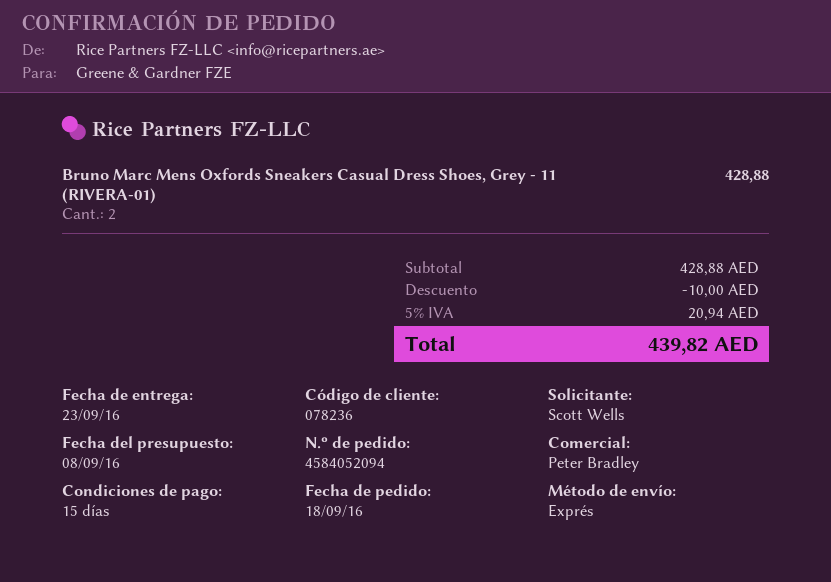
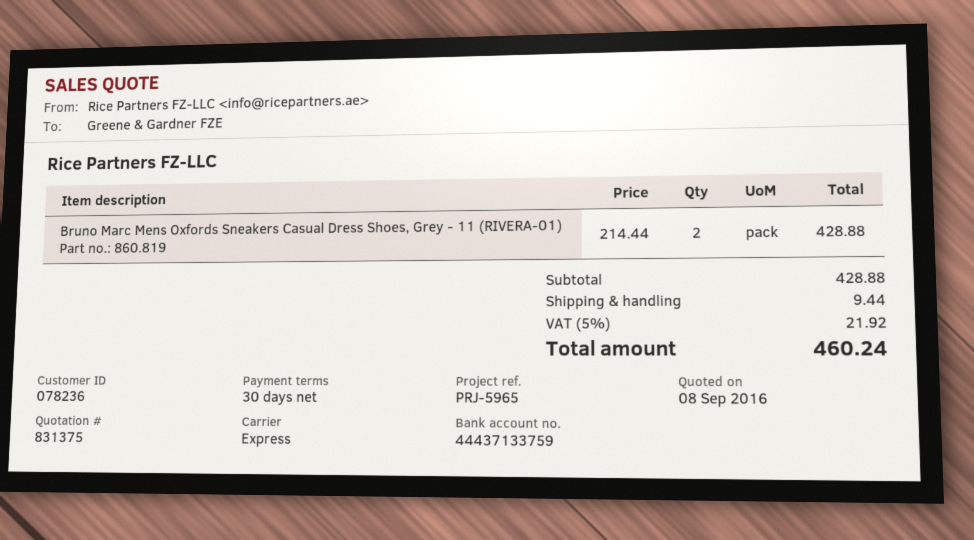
payment terms: 15 days -> 30 days
discount: 10.00 -> none
shipping: none -> 9.44
tax: 5% = 20.94 -> 5% = 21.92
total: 439.82 -> 460.24

